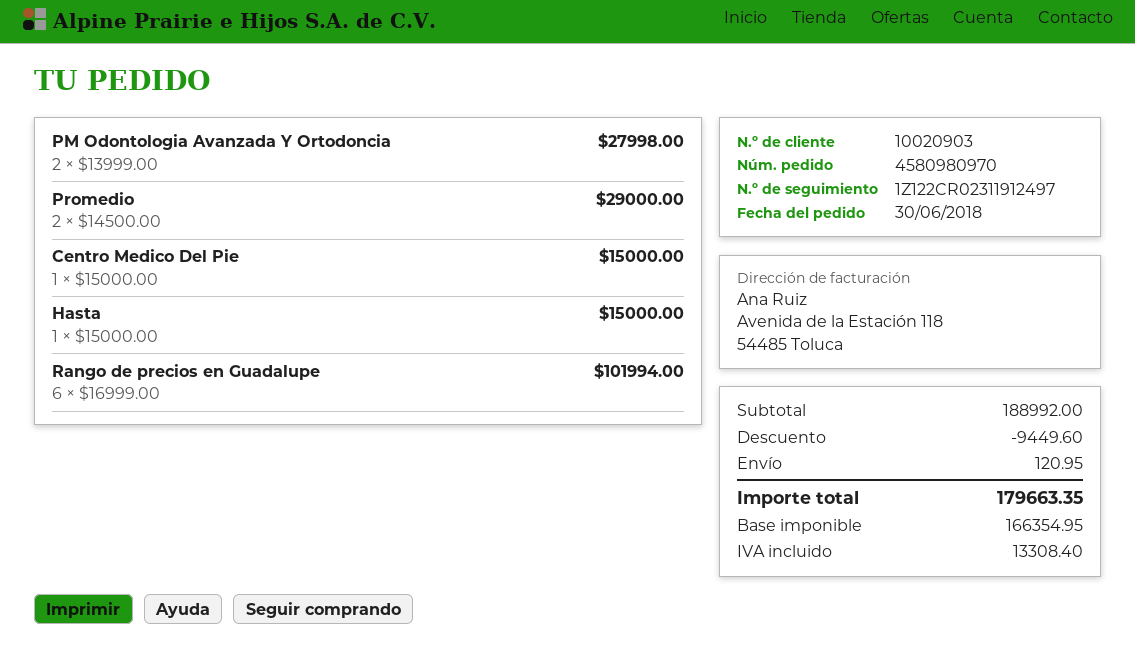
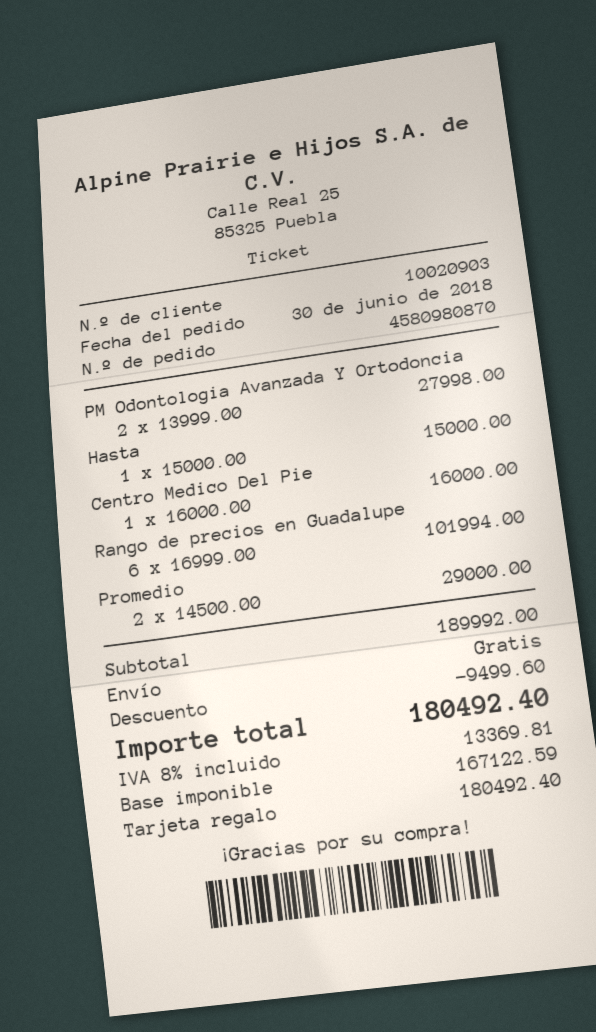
order number: 4580980970 -> 4580980870
Centro Medico Del Pie: 1 x 15000.00 = 15000.00 -> 1 x 16000.00 = 16000.00
subtotal: 188992.00 -> 189992.00
discount: 9449.60 -> 9499.60
shipping: 120.95 -> 0.00
net: 166354.95 -> 167122.59
tax: 13308.40 -> 13369.81
total: 179663.35 -> 180492.40

